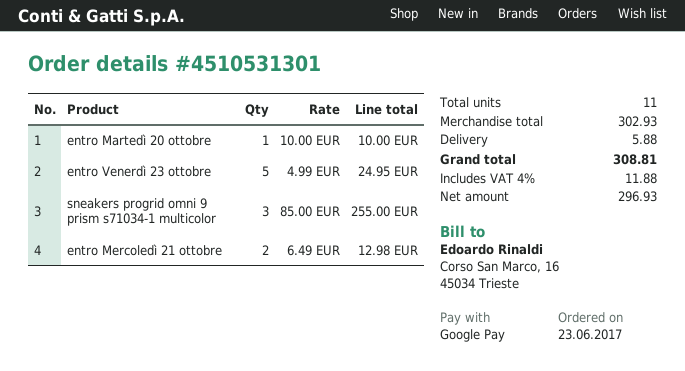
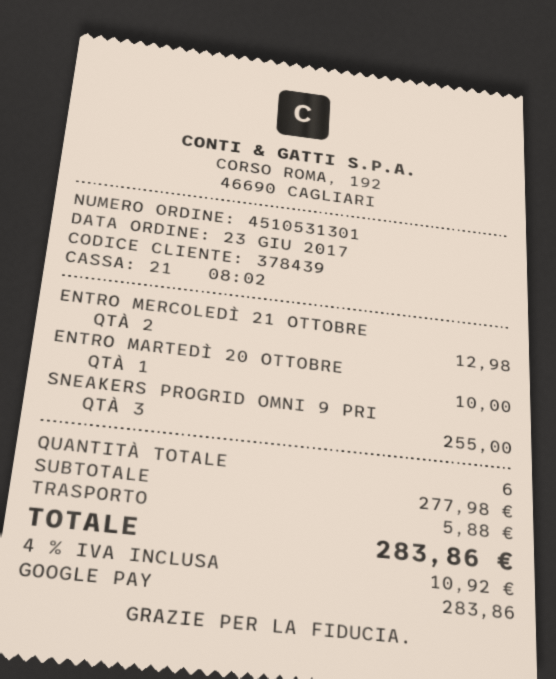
entro Venerdì 23 ottobre: 5 for 24.95 -> none
total quantity: 11 -> 6
subtotal: 302.93 -> 277.98
tax: 4% = 11.88 -> 4% = 10.92
total: 308.81 -> 283.86

